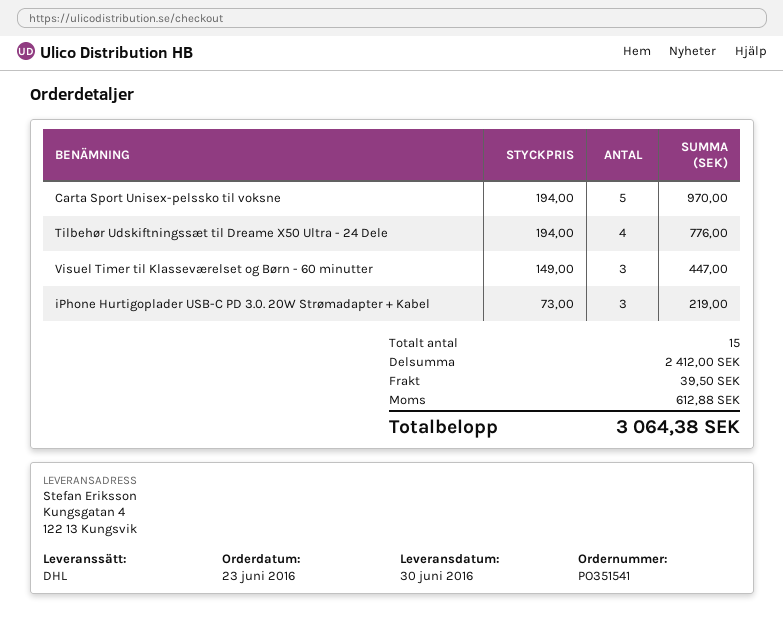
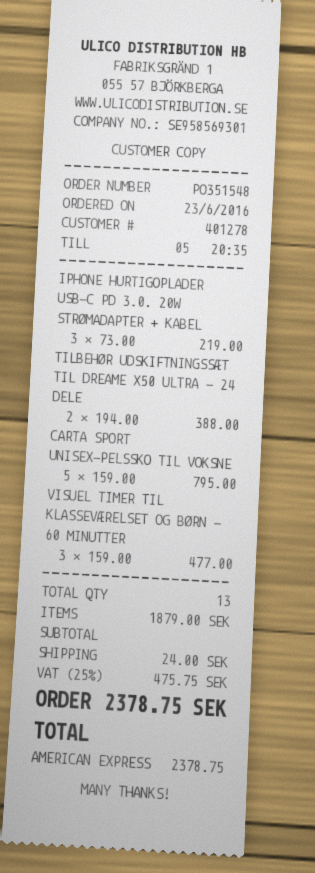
order number: PO351541 -> PO351548
Carta Sport Unisex-pelssko til voksne: 5 x 194.00 = 970.00 -> 5 x 159.00 = 795.00
Tilbehør Udskiftningssæt til Dreame X50 Ultra - 24 Dele: 4 x 194.00 = 776.00 -> 2 x 194.00 = 388.00
Visuel Timer til Klasseværelset og Børn - 60 minutter: 3 x 149.00 = 447.00 -> 3 x 159.00 = 477.00
total quantity: 15 -> 13
subtotal: 2412.00 -> 1879.00
shipping: 39.50 -> 24.00
tax: 612.88 -> 475.75
total: 3064.38 -> 2378.75

